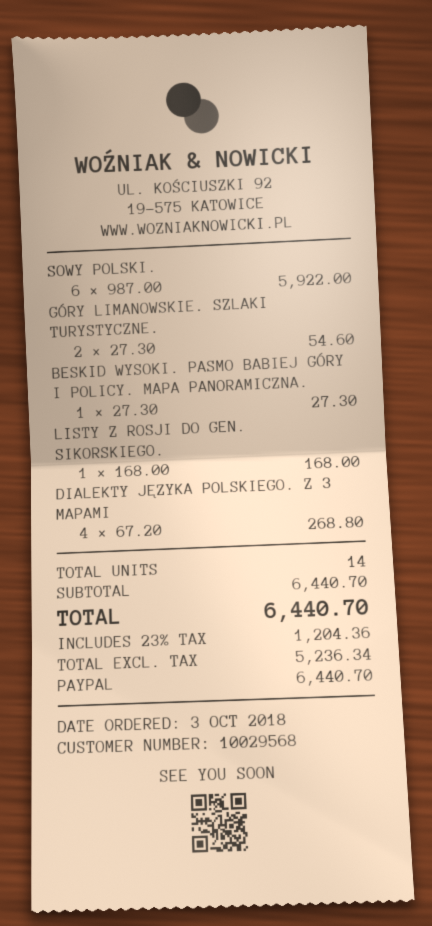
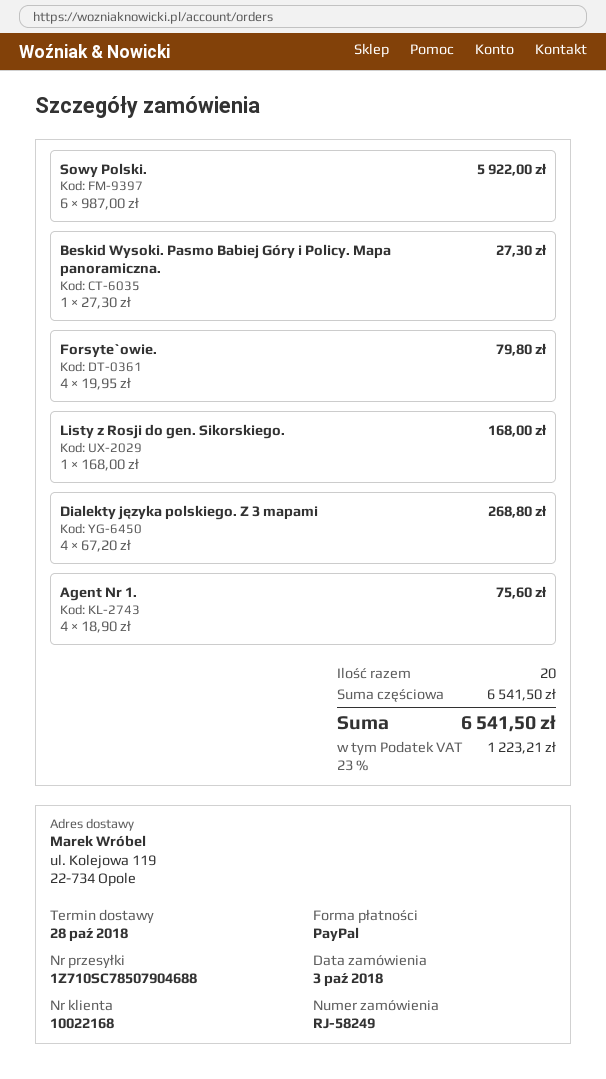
customer number: 10029568 -> 10022168
GÓRY LIMANOWSKIE. SZLAKI TURYSTYCZNE.: 2 x 27.30 = 54.60 -> none
Forsyte`owie.: none -> 4 x 19.95 = 79.80
Agent Nr 1.: none -> 4 x 18.90 = 75.60
total quantity: 14 -> 20
subtotal: 6440.70 -> 6541.50
tax: 23% = 1204.36 -> 23% = 1223.21
total: 6440.70 -> 6541.50

